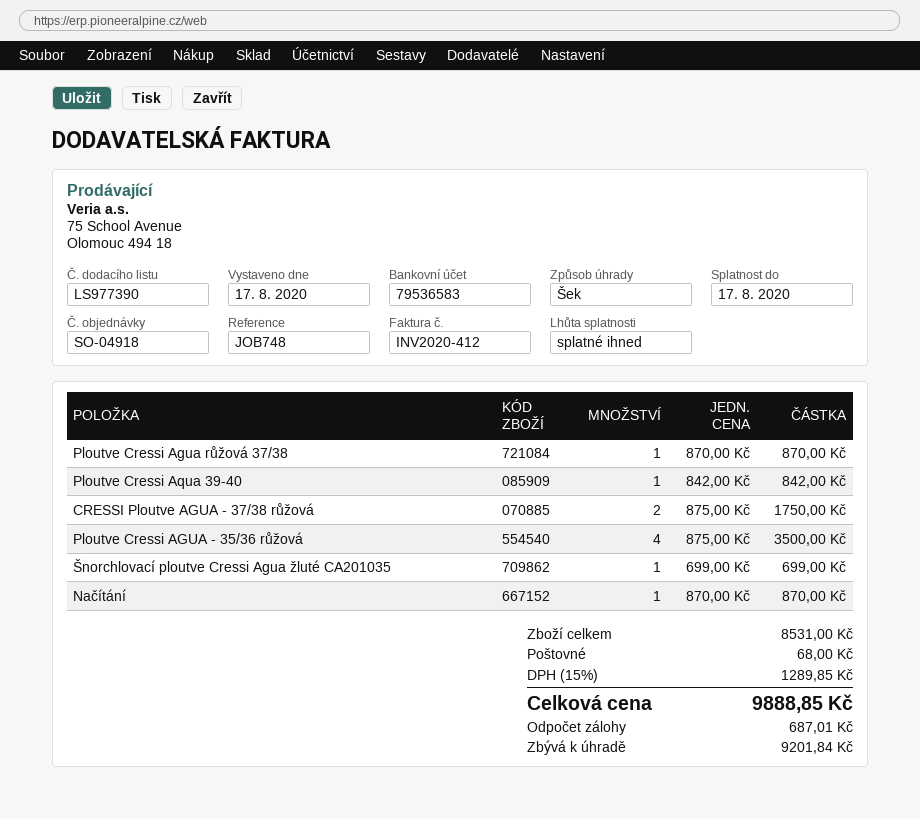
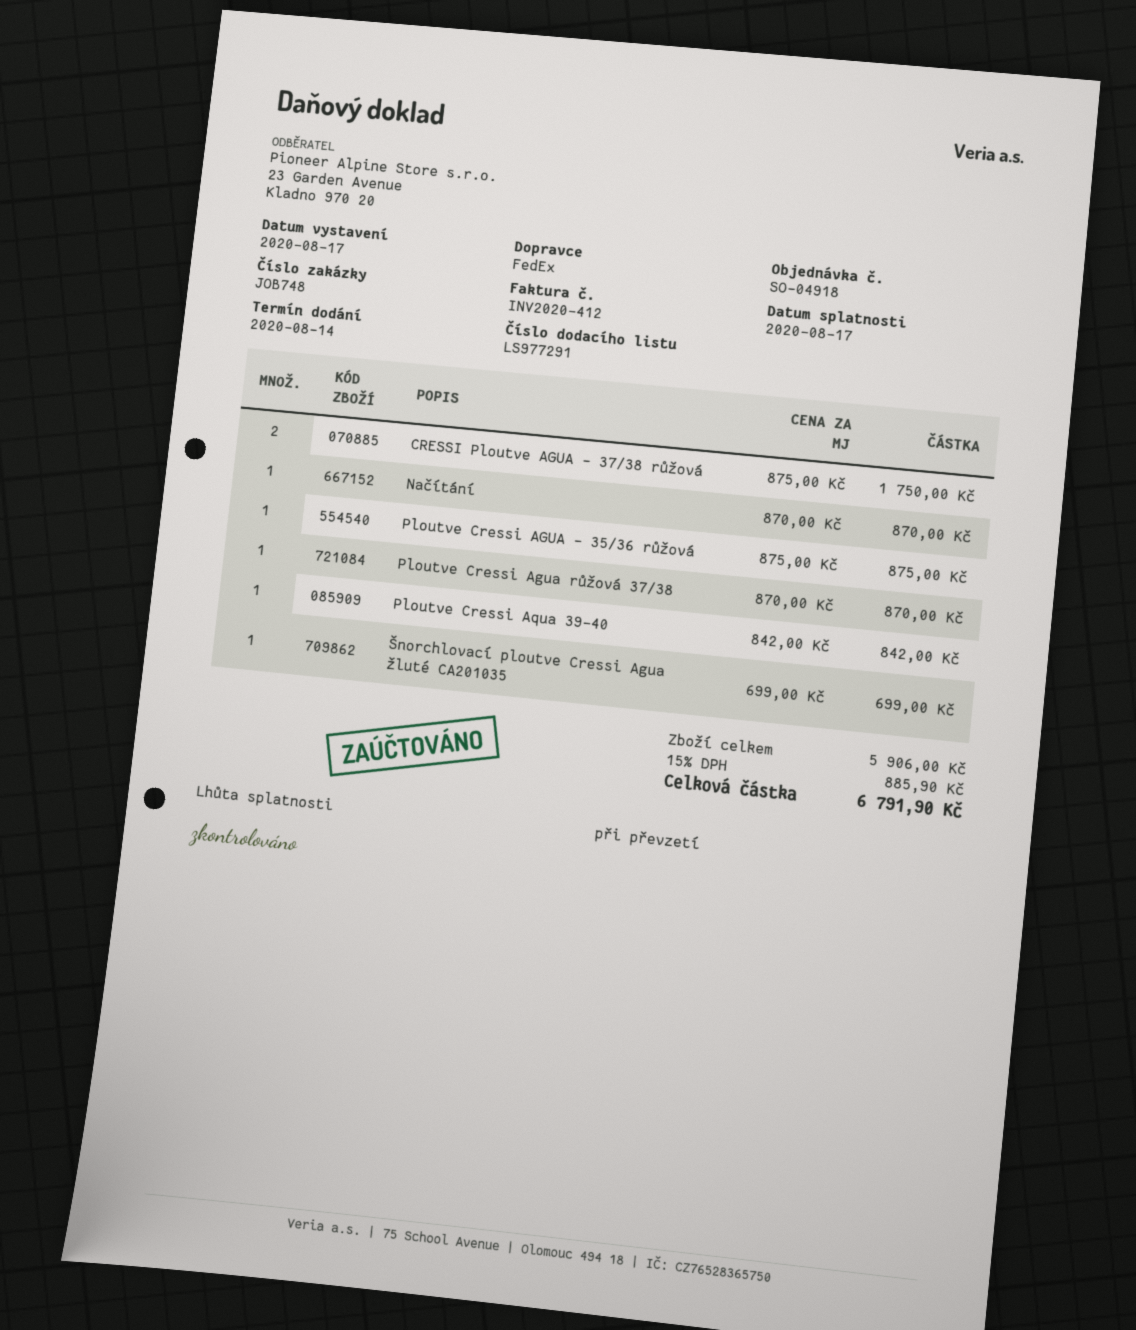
delivery note number: LS977390 -> LS977291
Ploutve Cressi AGUA - 35/36 růžová: 4 x 875.00 = 3500.00 -> 1 x 875.00 = 875.00
subtotal: 8531.00 -> 5906.00
shipping: 68.00 -> none
tax: 15% = 1289.85 -> 15% = 885.90
total: 9888.85 -> 6791.90

